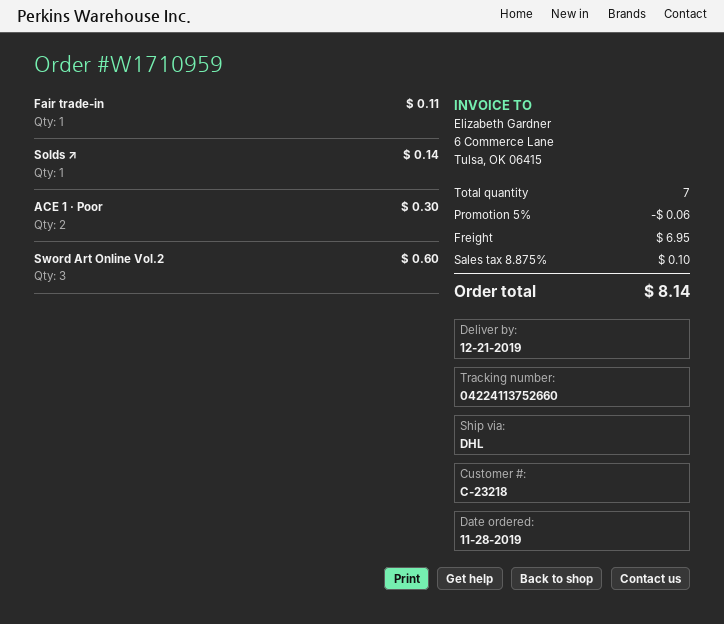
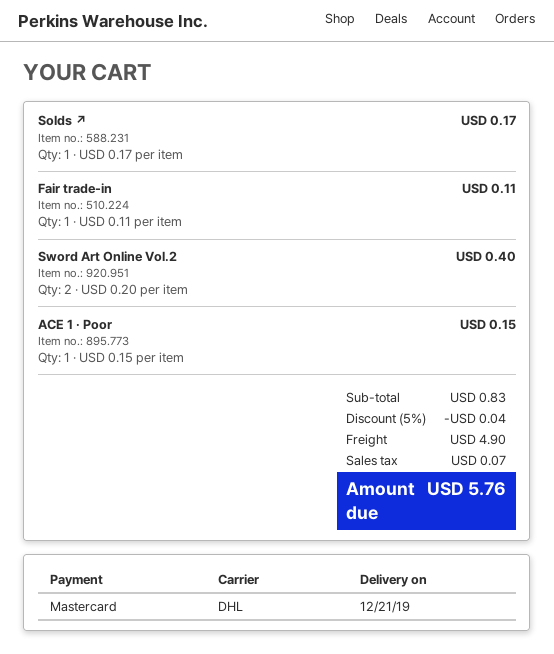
Solds ↗: 1 for 0.14 -> 1 for 0.17
ACE 1 · Poor: 2 for 0.30 -> 1 for 0.15
Sword Art Online Vol.2: 3 for 0.60 -> 2 for 0.40
discount: 5% = 0.06 -> 5% = 0.04
shipping: 6.95 -> 4.90
tax: 0.10 -> 0.07
total: 8.14 -> 5.76

